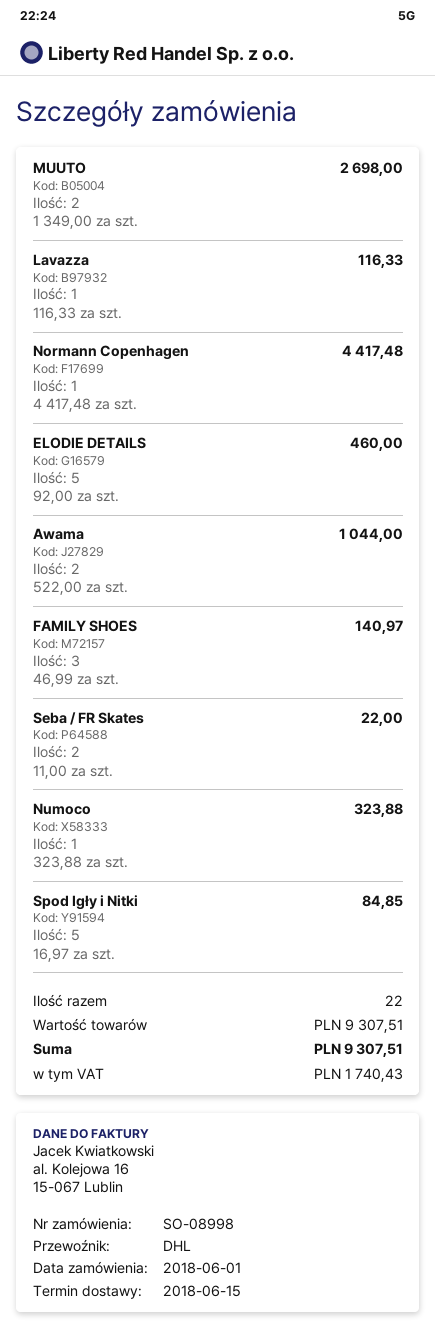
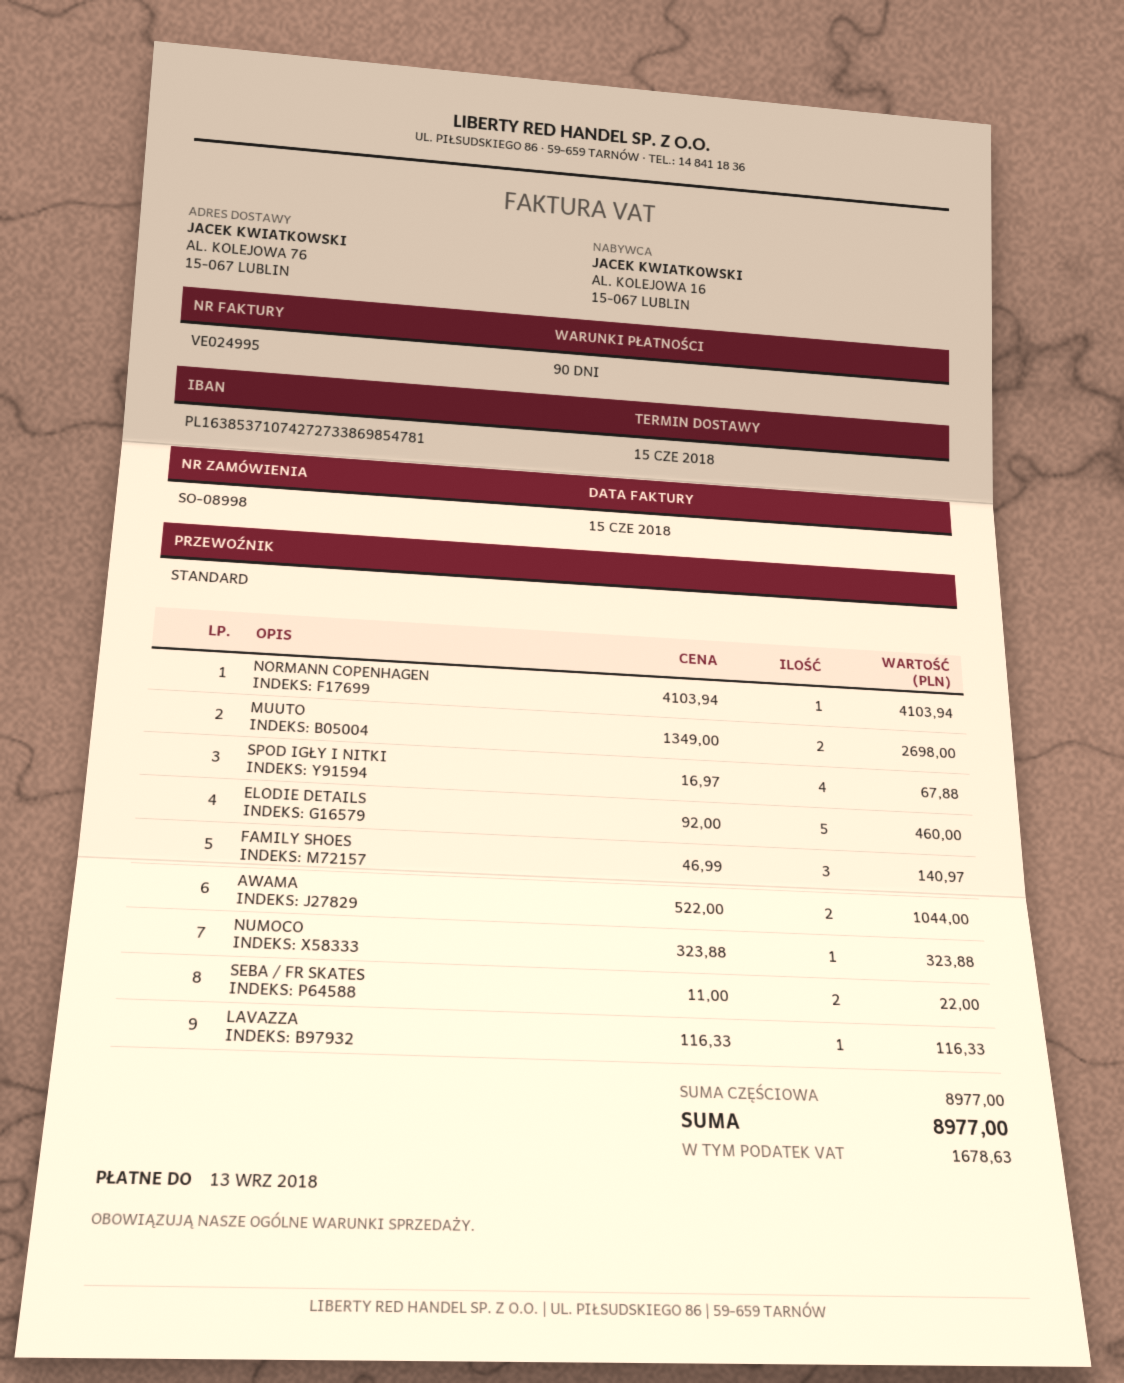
shipping method: DHL -> standard
Normann Copenhagen: 1 x 4417.48 = 4417.48 -> 1 x 4103.94 = 4103.94
Spod Igły i Nitki: 5 x 16.97 = 84.85 -> 4 x 16.97 = 67.88
subtotal: 9307.51 -> 8977.00
tax: 1740.43 -> 1678.63
total: 9307.51 -> 8977.00

